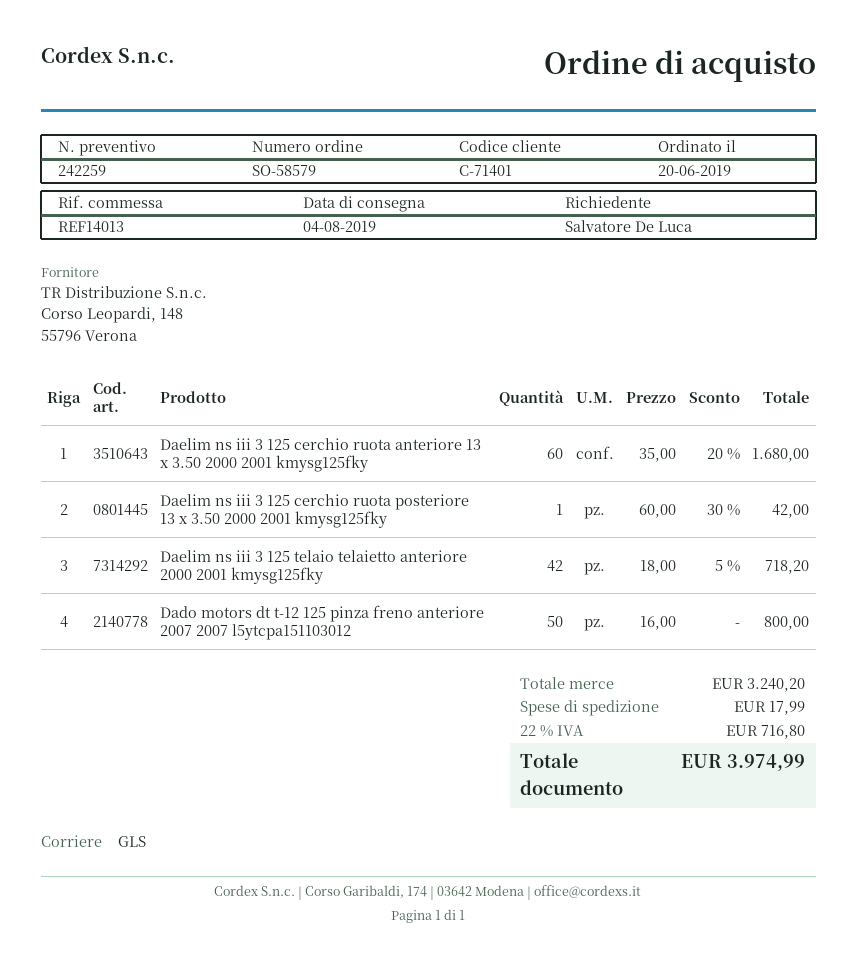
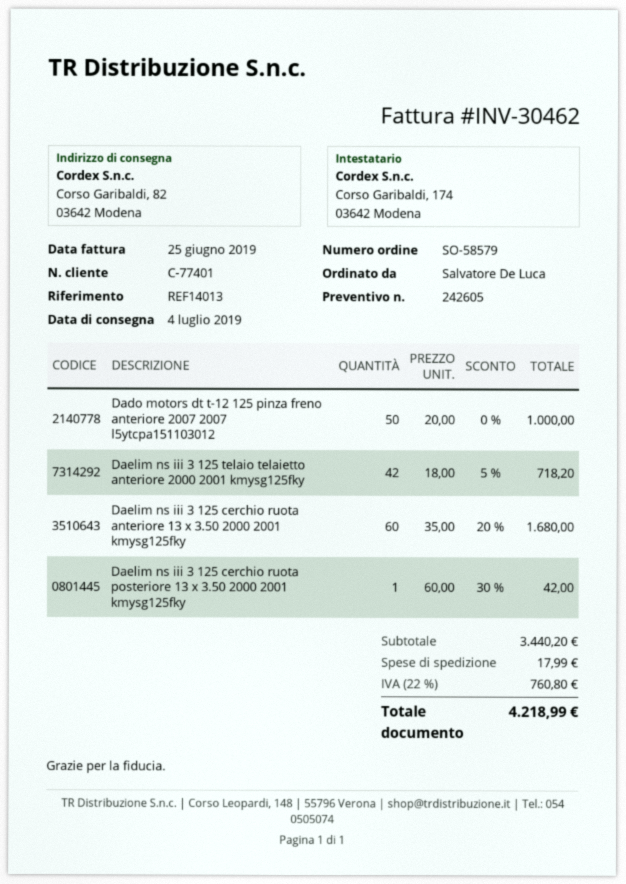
quote number: 242259 -> 242605
delivery date: 2019-08-04 -> 2019-07-04
customer number: C-71401 -> C-77401
Dado motors dt t-12 125 pinza freno anteriore 2007 2007 l5ytcpa151103012: 50 x 16.00 = 800.00 -> 50 x 20.00 = 1000.00
subtotal: 3240.20 -> 3440.20
tax: 22% = 716.80 -> 22% = 760.80
total: 3974.99 -> 4218.99

